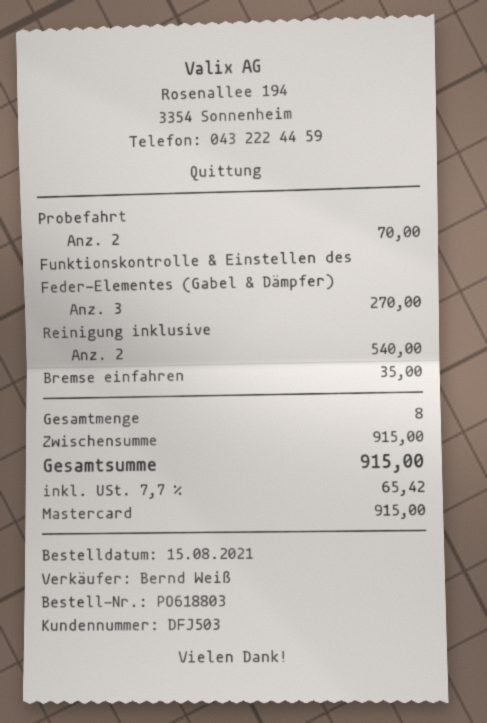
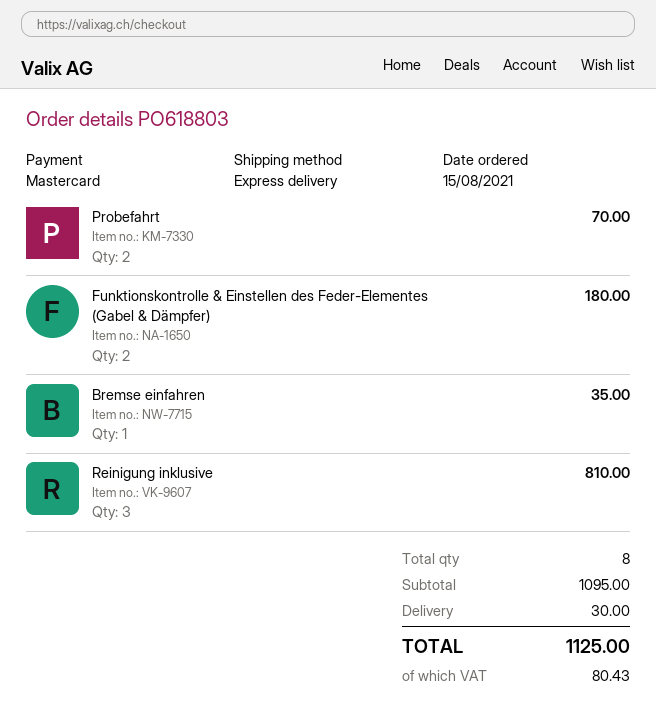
Funktionskontrolle & Einstellen des Feder-Elementes (Gabel & Dämpfer): 3 for 270.00 -> 2 for 180.00
Reinigung inklusive: 2 for 540.00 -> 3 for 810.00
subtotal: 915.00 -> 1095.00
shipping: none -> 30.00
tax: 65.42 -> 80.43
total: 915.00 -> 1125.00

